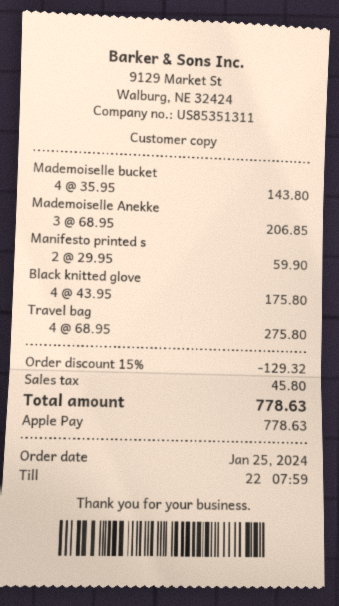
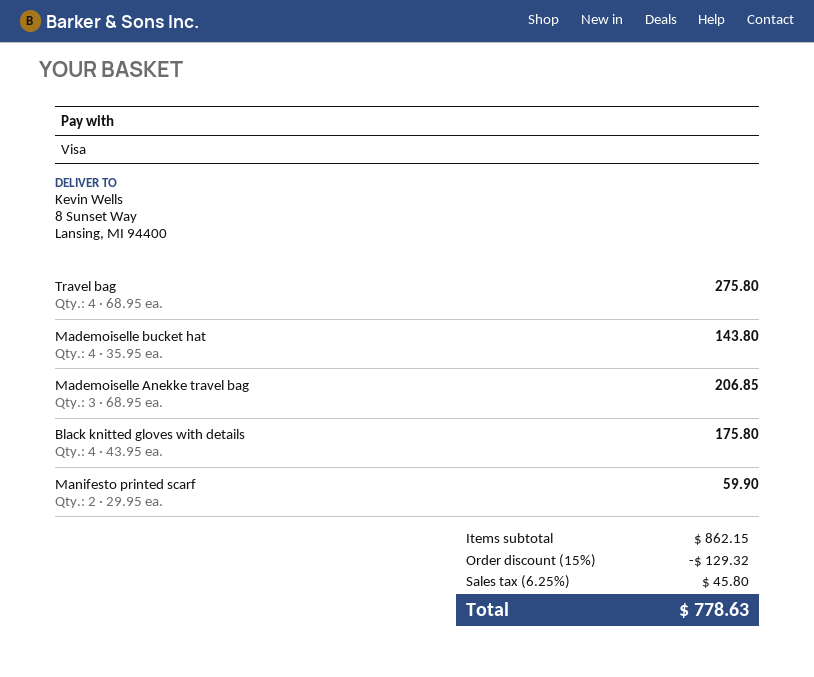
payment method: Apple Pay -> Visa

